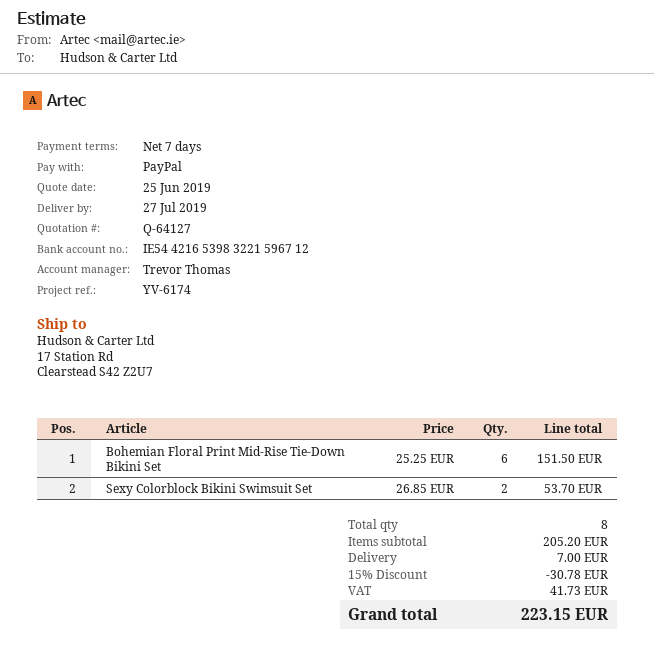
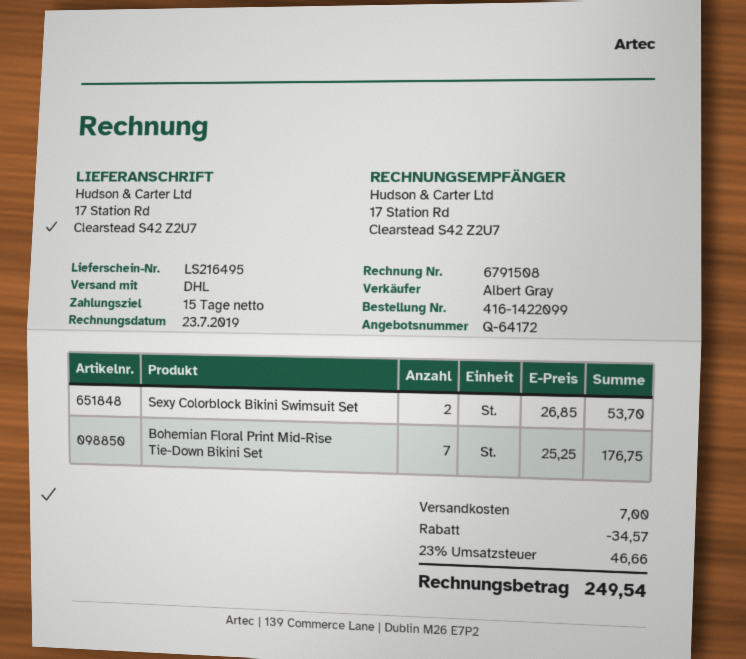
quote number: Q-64127 -> Q-64172
payment terms: 7 days -> 15 days
sales rep: Trevor Thomas -> Albert Gray
Bohemian Floral Print Mid-Rise Tie-Down Bikini Set: 6 x 25.25 = 151.50 -> 7 x 25.25 = 176.75
discount: 30.78 -> 34.57
tax: 41.73 -> 46.66
total: 223.15 -> 249.54

